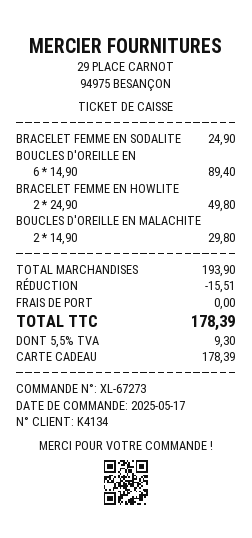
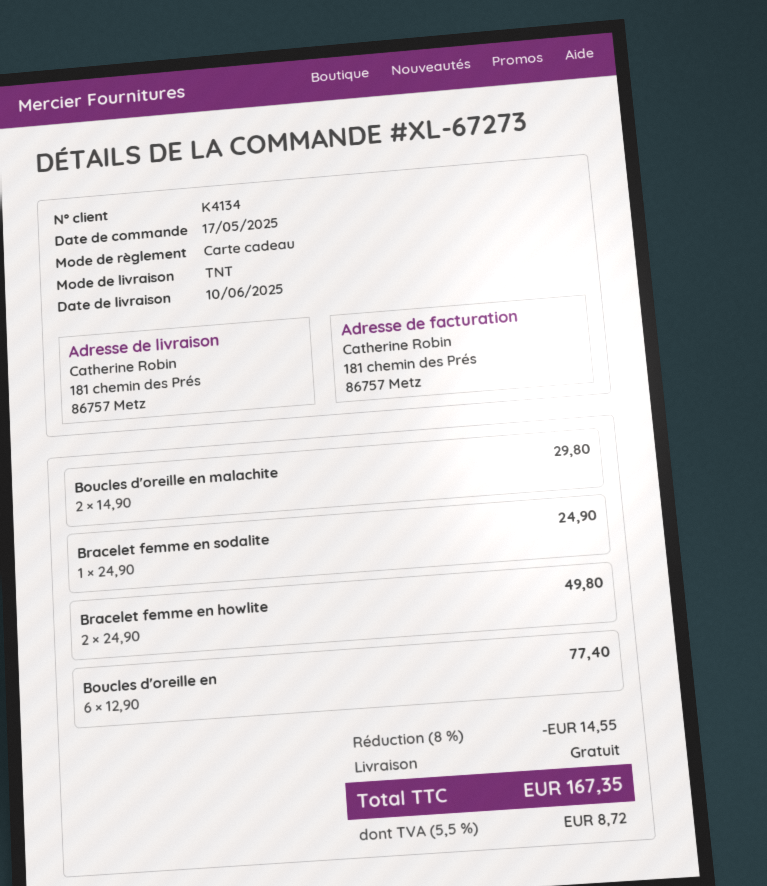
BOUCLES D'OREILLE EN: 6 x 14.90 = 89.40 -> 6 x 12.90 = 77.40
discount: 15.51 -> 14.55
tax: 5.5% = 9.30 -> 5.5% = 8.72
total: 178.39 -> 167.35

